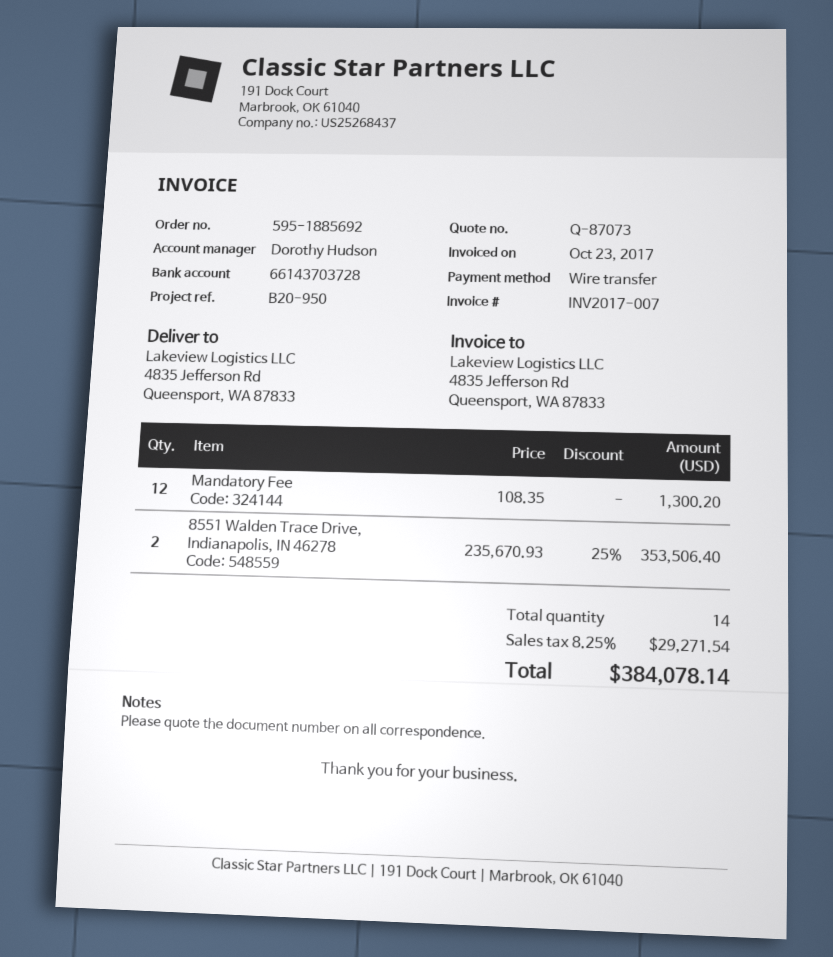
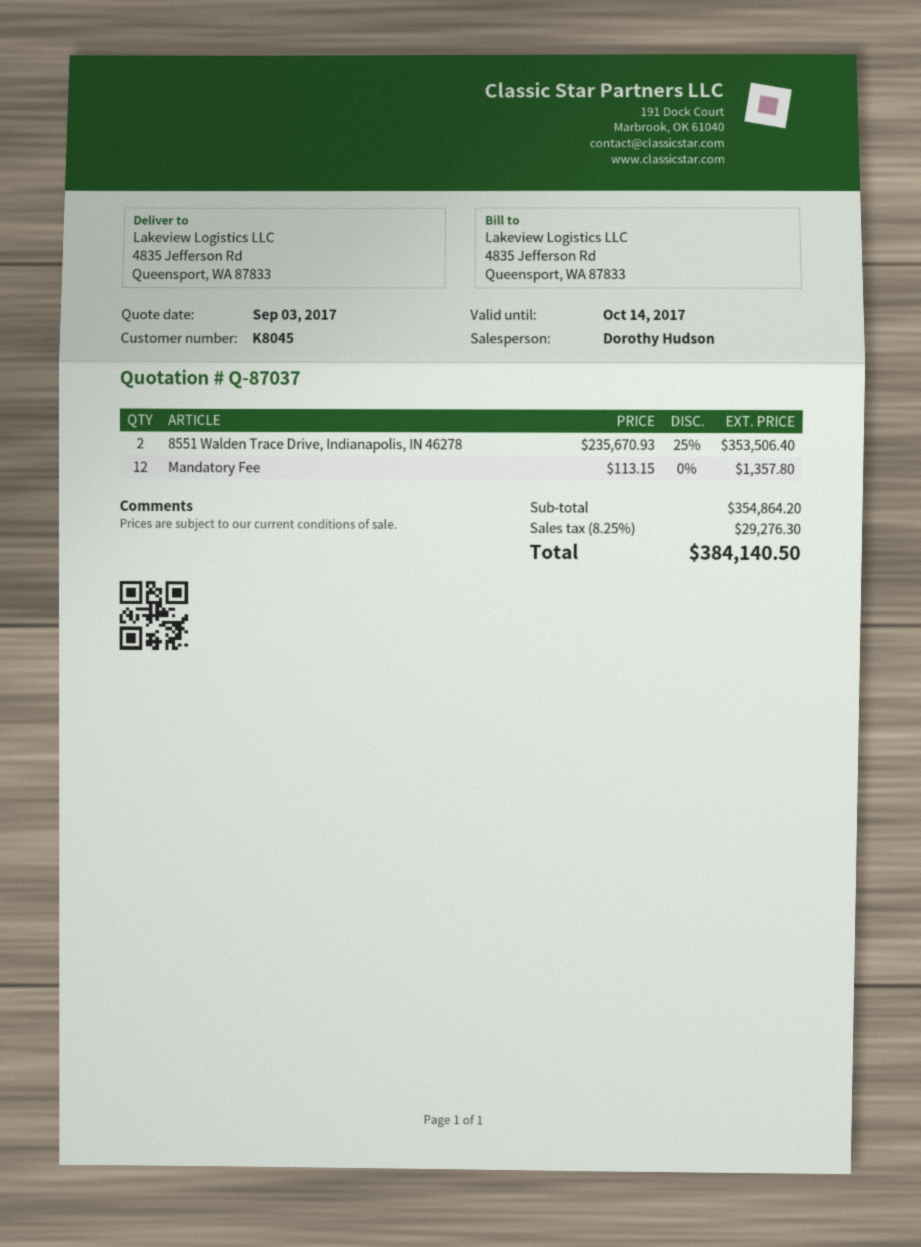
quote number: Q-87073 -> Q-87037
Mandatory Fee: 12 x 108.35 = 1300.20 -> 12 x 113.15 = 1357.80
tax: 8.25% = 29271.54 -> 8.25% = 29276.30
total: 384078.14 -> 384140.50

